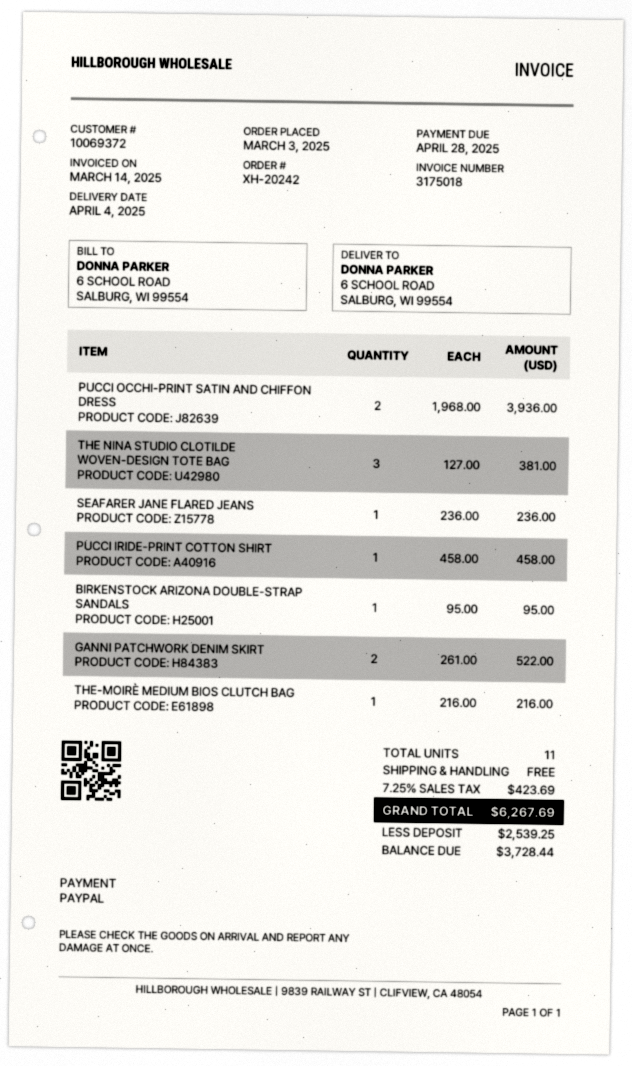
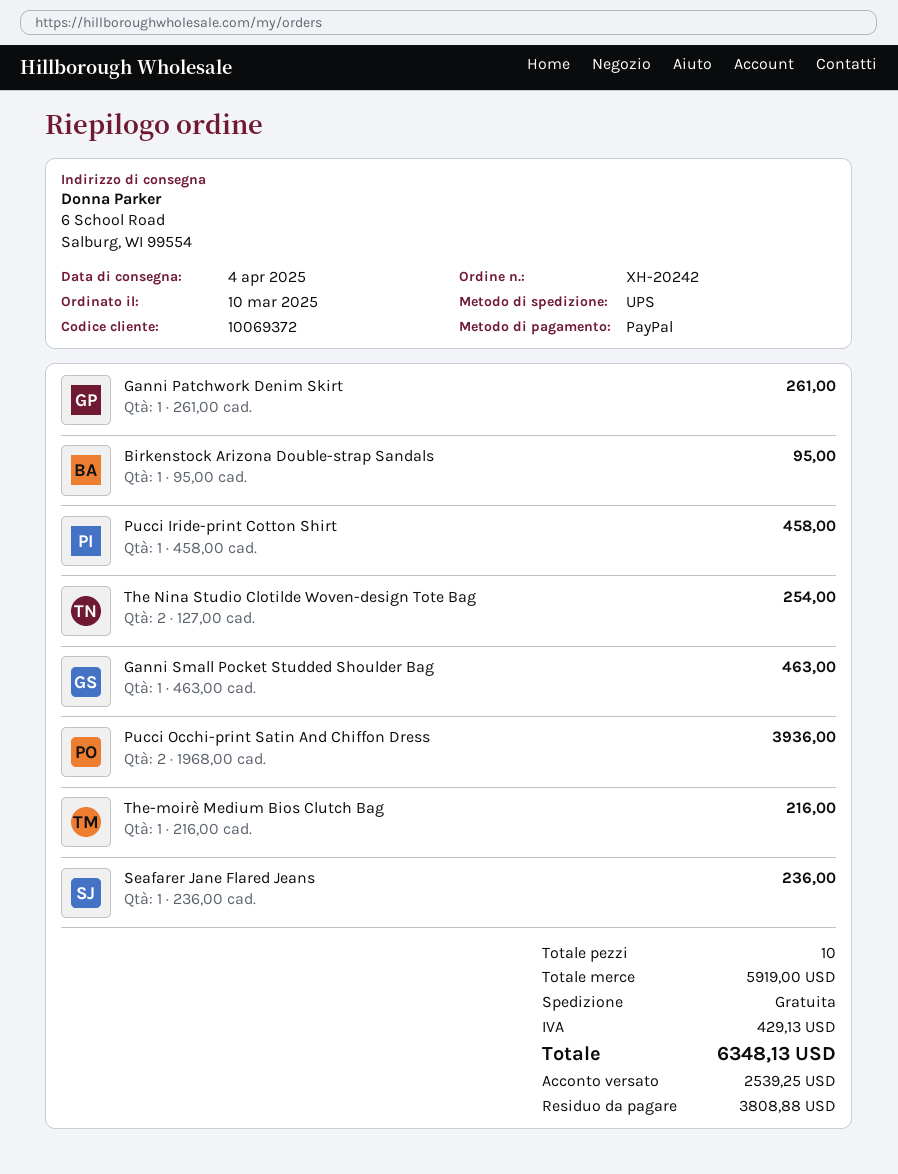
order date: 2025-03-03 -> 2025-03-10
THE NINA STUDIO CLOTILDE WOVEN-DESIGN TOTE BAG: 3 x 127.00 = 381.00 -> 2 x 127.00 = 254.00
GANNI PATCHWORK DENIM SKIRT: 2 x 261.00 = 522.00 -> 1 x 261.00 = 261.00
Ganni Small Pocket Studded Shoulder Bag: none -> 1 x 463.00 = 463.00
total quantity: 11 -> 10
tax: 423.69 -> 429.13
total: 6267.69 -> 6348.13
balance: 3728.44 -> 3808.88

